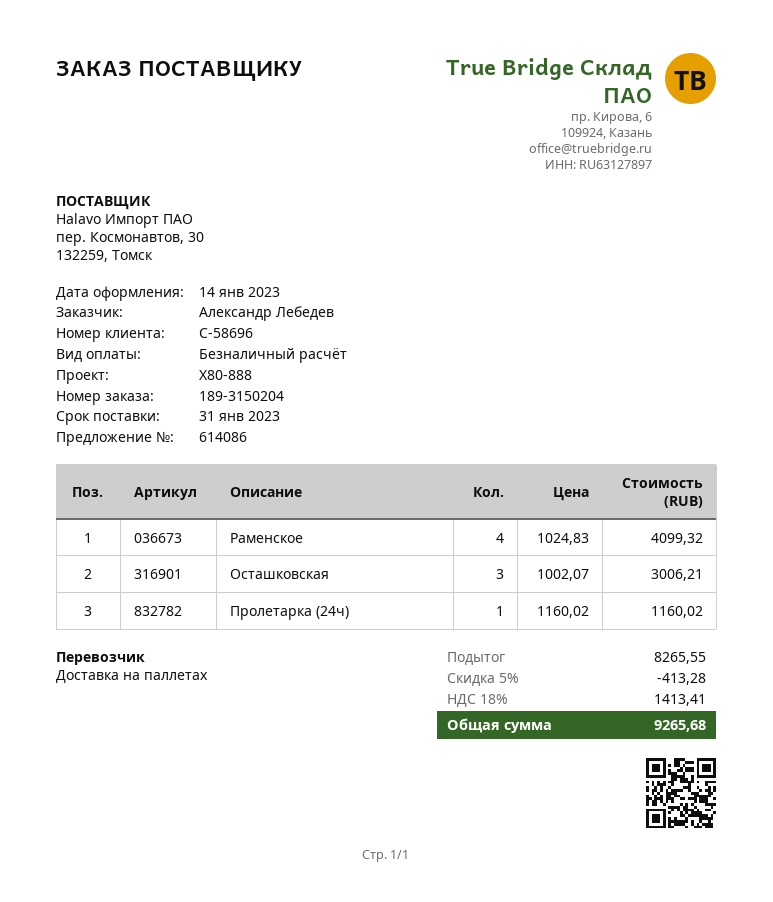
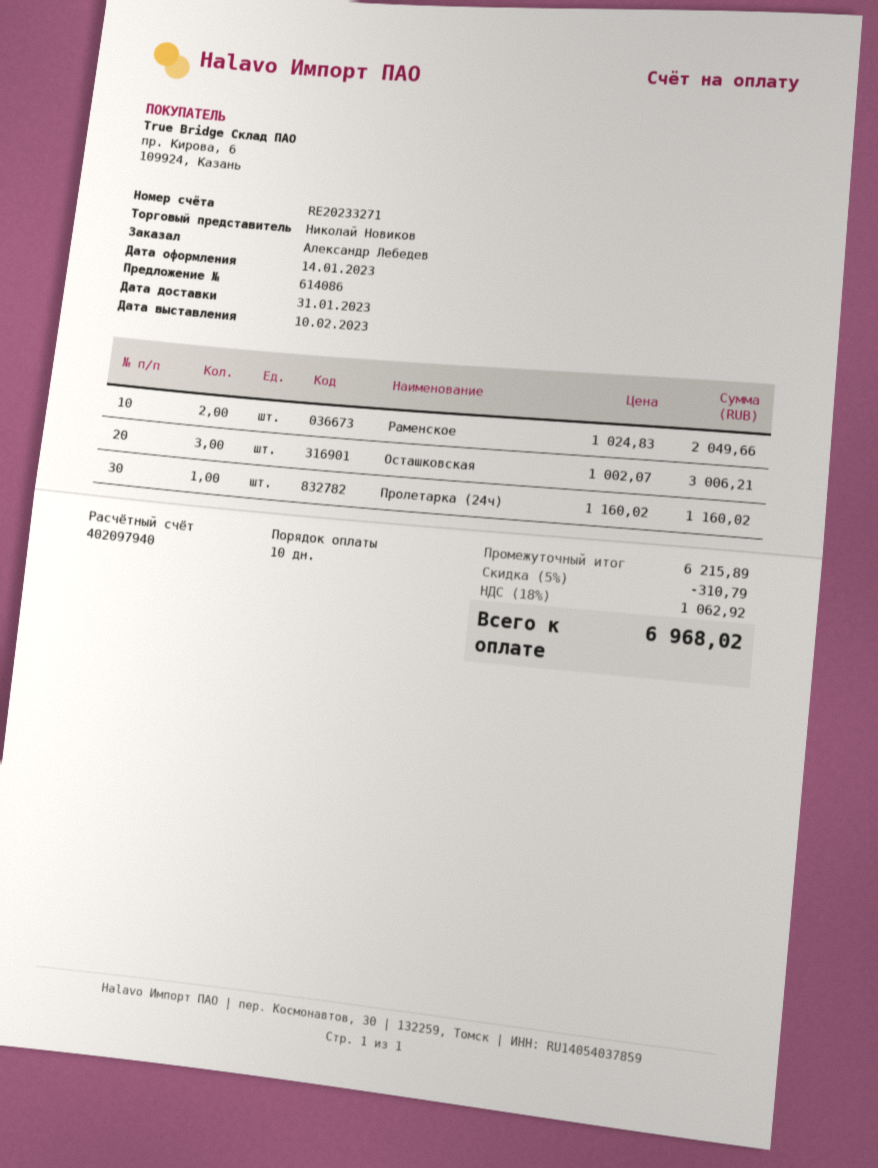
Раменское: 4 x 1024.83 = 4099.32 -> 2 x 1024.83 = 2049.66
subtotal: 8265.55 -> 6215.89
discount: 5% = 413.28 -> 5% = 310.79
tax: 18% = 1413.41 -> 18% = 1062.92
total: 9265.68 -> 6968.02

